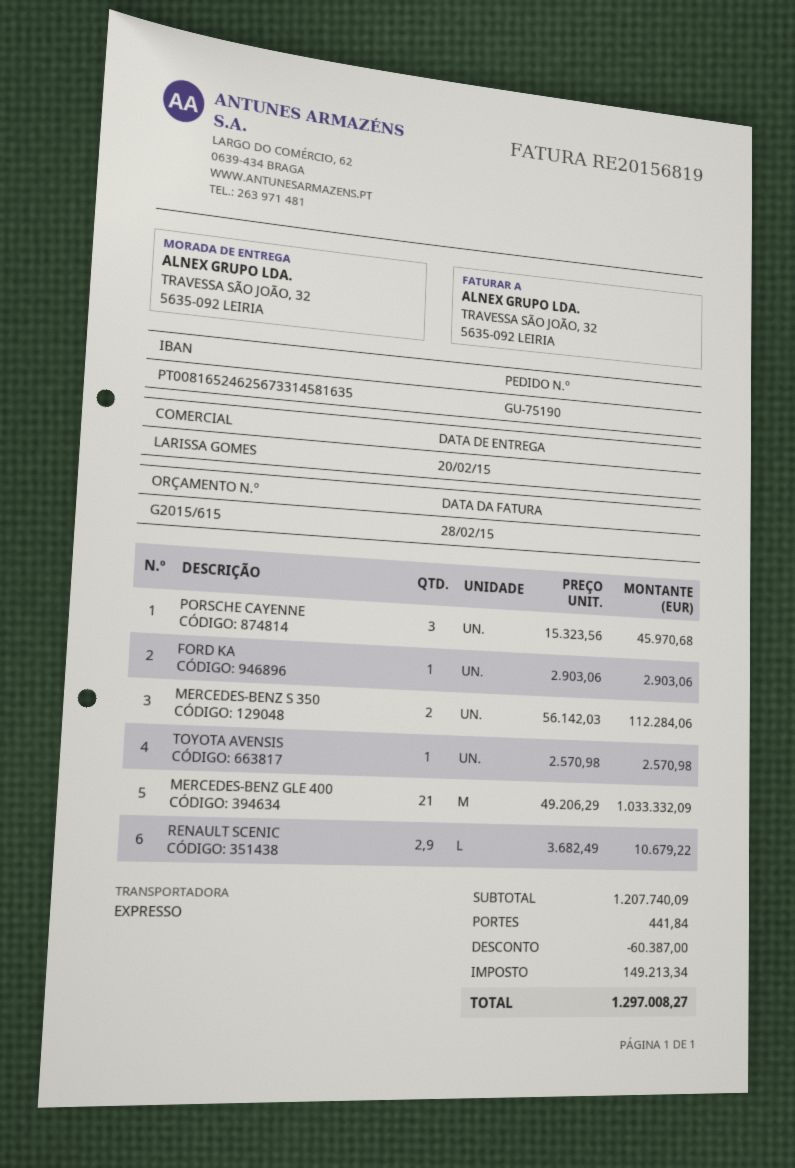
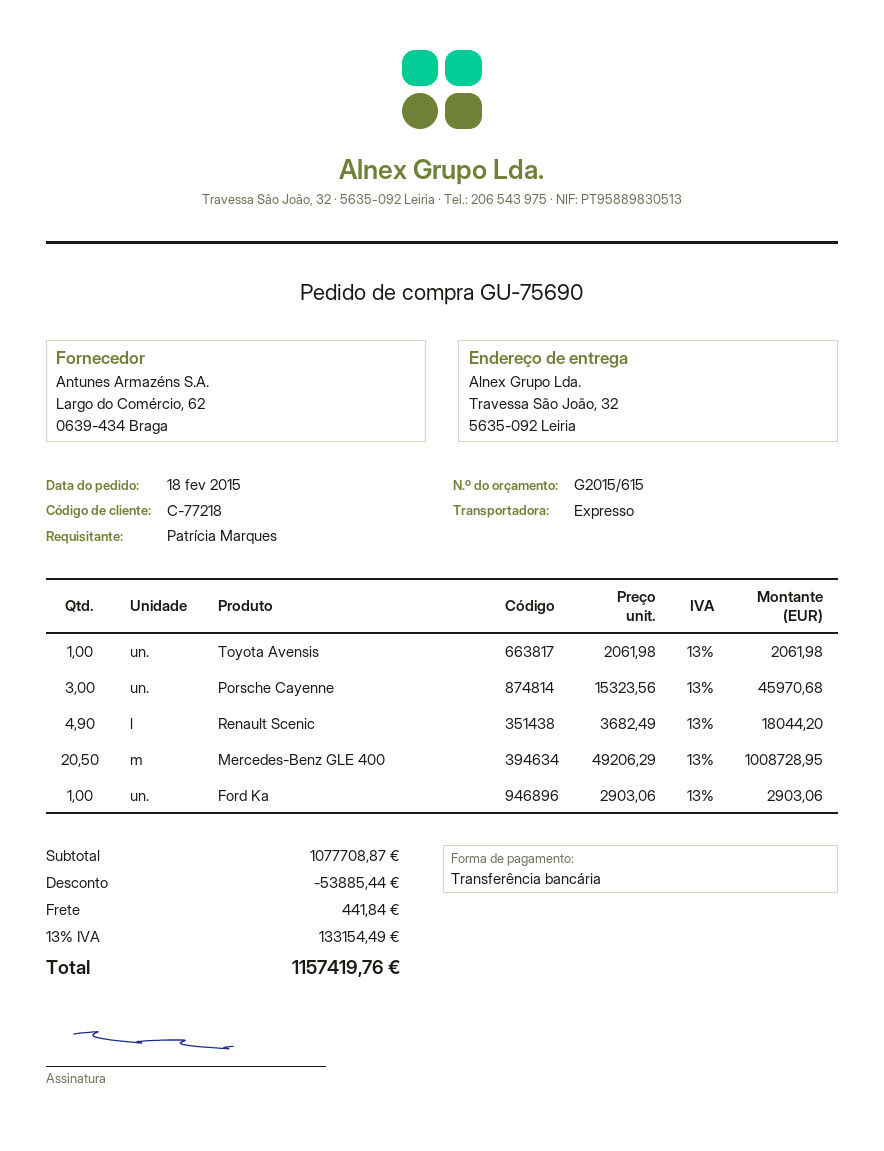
order number: GU-75190 -> GU-75690
MERCEDES-BENZ S 350: 2 x 56142.03 = 112284.06 -> none
TOYOTA AVENSIS: 1 x 2570.98 = 2570.98 -> 1 x 2061.98 = 2061.98
MERCEDES-BENZ GLE 400: 21 x 49206.29 = 1033332.09 -> 20.5 x 49206.29 = 1008728.95
RENAULT SCENIC: 2.9 x 3682.49 = 10679.22 -> 4.9 x 3682.49 = 18044.20
subtotal: 1207740.09 -> 1077708.87
discount: 60387.00 -> 53885.44
tax: 149213.34 -> 133154.49
total: 1297008.27 -> 1157419.76

